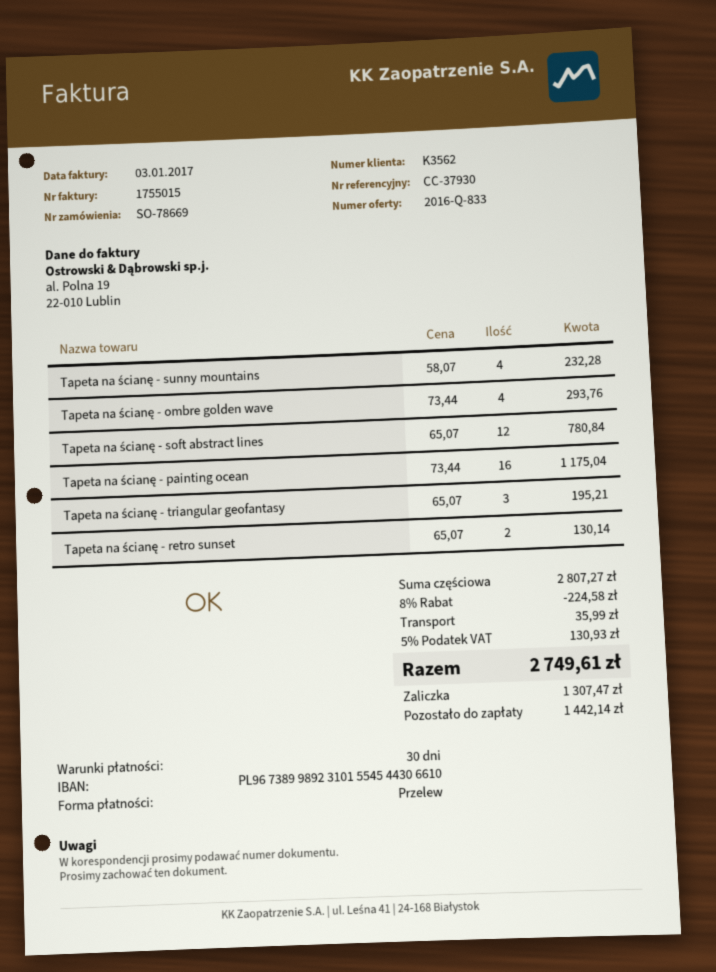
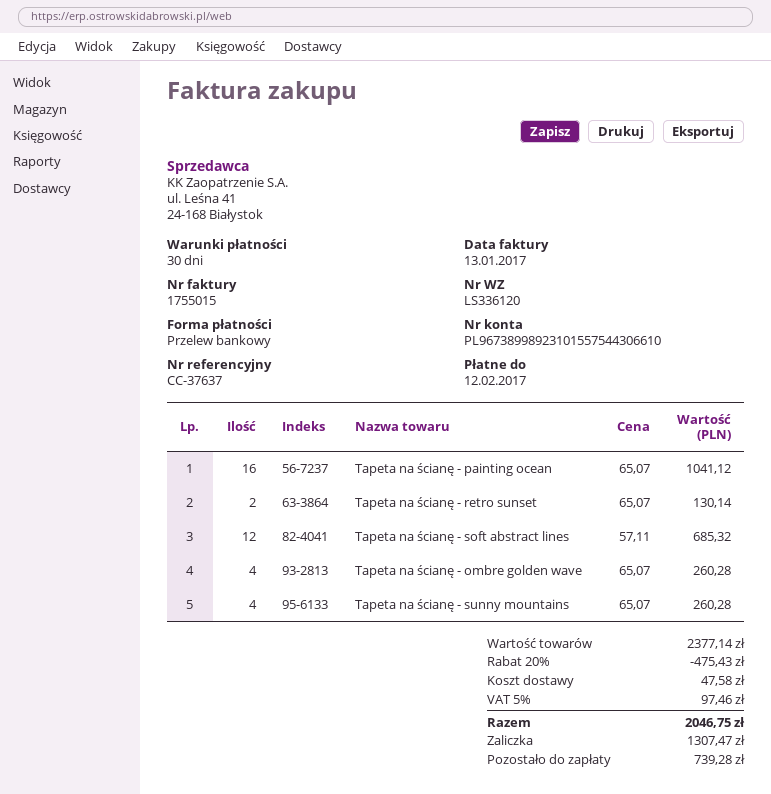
invoice date: 2017-01-03 -> 2017-01-13
reference: CC-37930 -> CC-37637
bank account: PL96738998923101554544306610 -> PL96738998923101557544306610
Tapeta na ścianę - sunny mountains: 4 x 58.07 = 232.28 -> 4 x 65.07 = 260.28
Tapeta na ścianę - ombre golden wave: 4 x 73.44 = 293.76 -> 4 x 65.07 = 260.28
Tapeta na ścianę - soft abstract lines: 12 x 65.07 = 780.84 -> 12 x 57.11 = 685.32
Tapeta na ścianę - painting ocean: 16 x 73.44 = 1175.04 -> 16 x 65.07 = 1041.12
Tapeta na ścianę - triangular geofantasy: 3 x 65.07 = 195.21 -> none
subtotal: 2807.27 -> 2377.14
discount: 8% = 224.58 -> 20% = 475.43
shipping: 35.99 -> 47.58
tax: 5% = 130.93 -> 5% = 97.46
total: 2749.61 -> 2046.75
balance: 1442.14 -> 739.28

